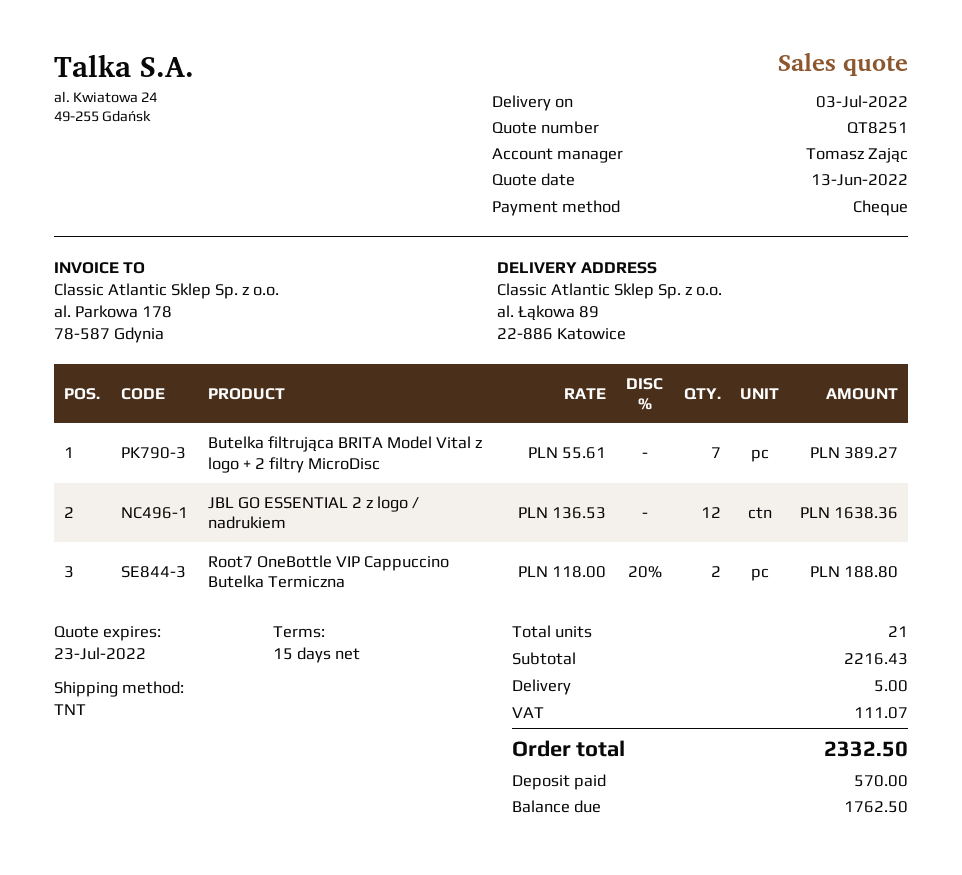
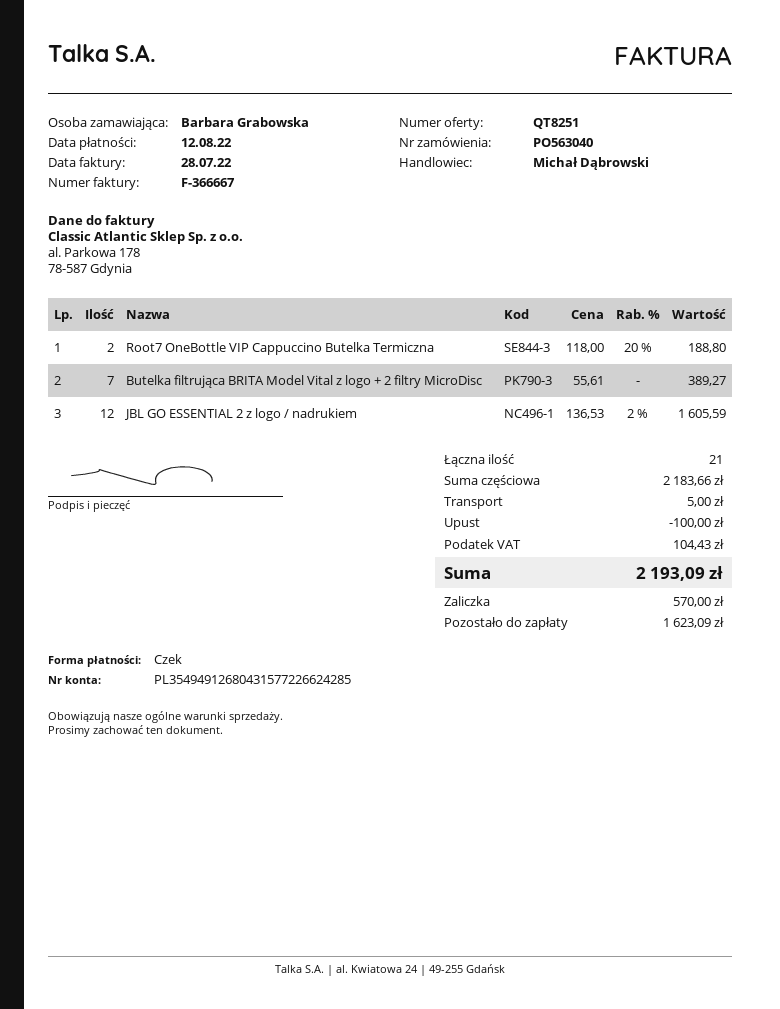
sales rep: Tomasz Zając -> Michał Dąbrowski
JBL GO ESSENTIAL 2 z logo / nadrukiem: 12 x 136.53 = 1638.36 -> 12 x 136.53 - 2% = 1605.59
subtotal: 2216.43 -> 2183.66
discount: none -> 100.00
tax: 111.07 -> 104.43
total: 2332.50 -> 2193.09
balance: 1762.50 -> 1623.09

